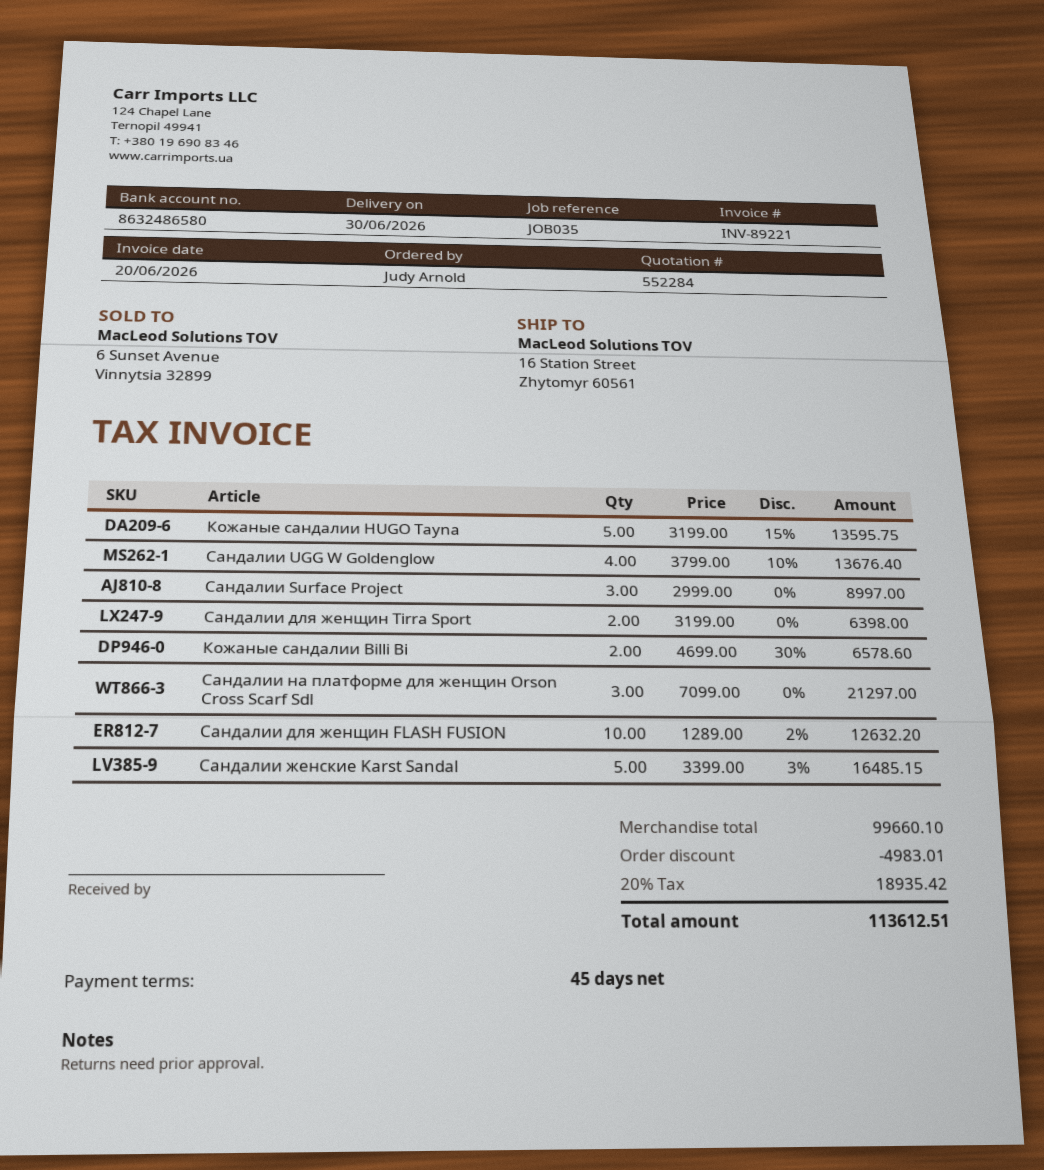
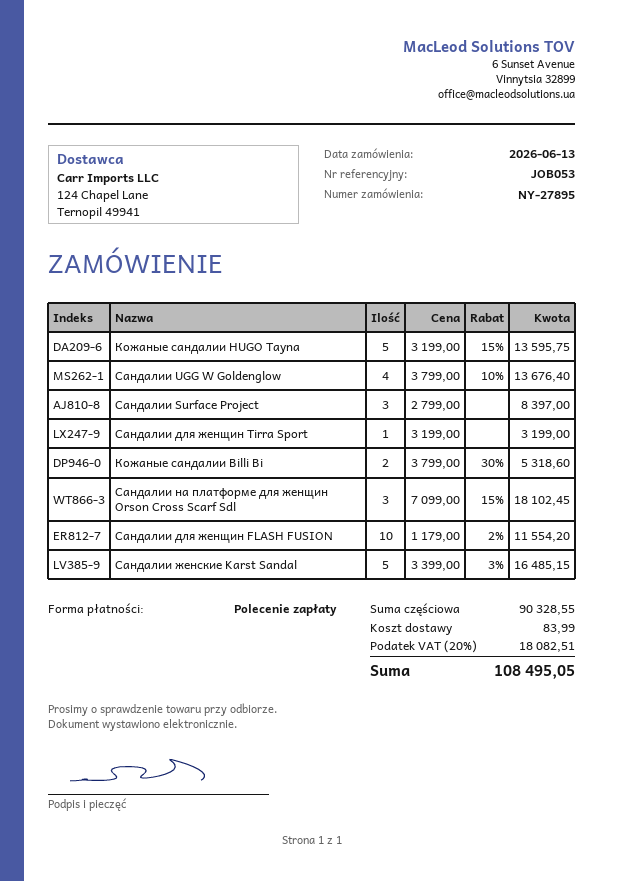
reference: JOB035 -> JOB053
Сандалии Surface Project: 3 x 2999.00 = 8997.00 -> 3 x 2799.00 = 8397.00
Сандалии для женщин Tirra Sport: 2 x 3199.00 = 6398.00 -> 1 x 3199.00 = 3199.00
Кожаные сандалии Billi Bi: 2 x 4699.00 - 30% = 6578.60 -> 2 x 3799.00 - 30% = 5318.60
Сандалии на платформе для женщин Orson Cross Scarf Sdl: 3 x 7099.00 = 21297.00 -> 3 x 7099.00 - 15% = 18102.45
Сандалии для женщин FLASH FUSION: 10 x 1289.00 - 2% = 12632.20 -> 10 x 1179.00 - 2% = 11554.20
subtotal: 99660.10 -> 90328.55
discount: 4983.01 -> none
shipping: none -> 83.99
tax: 20% = 18935.42 -> 20% = 18082.51
total: 113612.51 -> 108495.05

